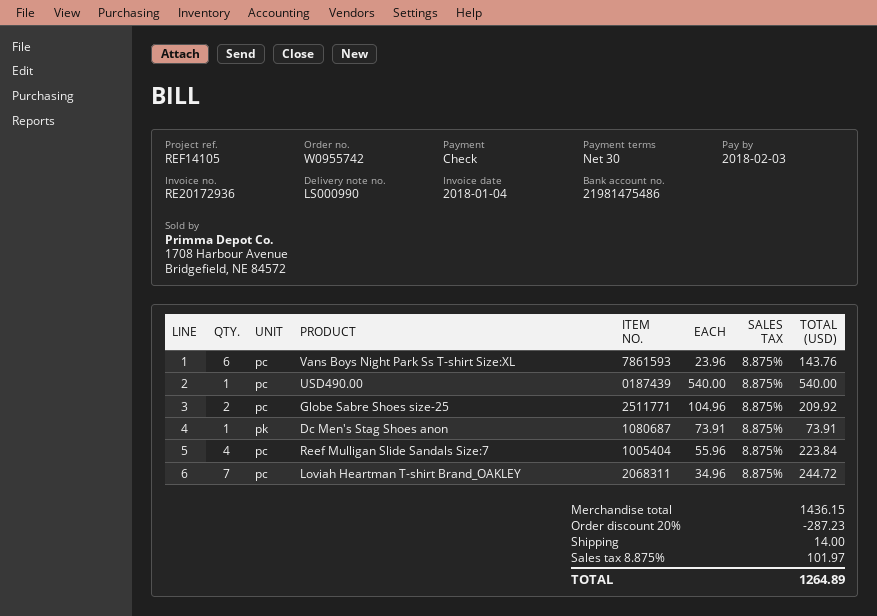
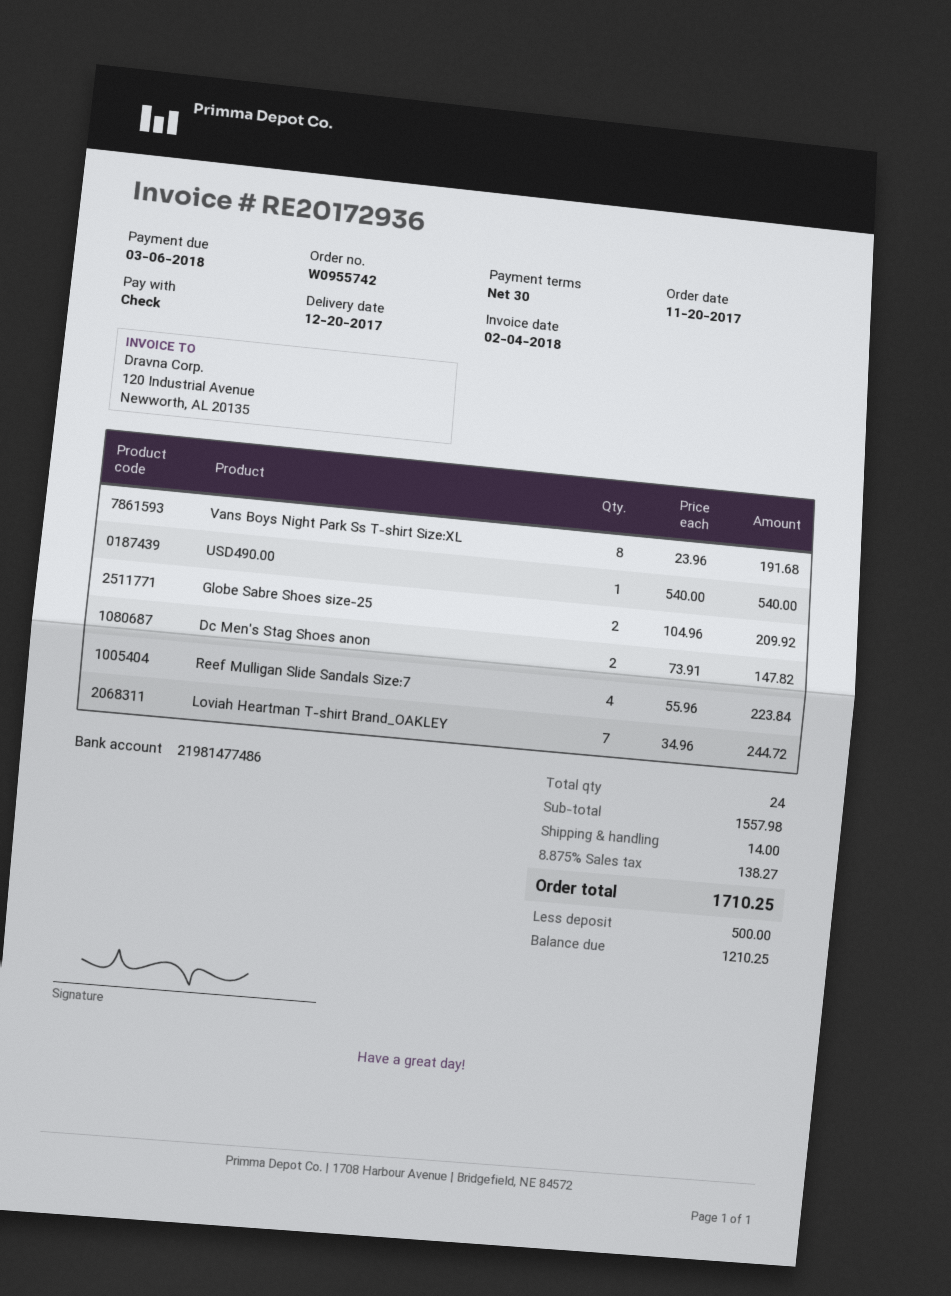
invoice date: 2018-01-04 -> 2018-02-04
due date: 2018-02-03 -> 2018-03-06
bank account: 21981475486 -> 21981477486
Vans Boys Night Park Ss T-shirt Size:XL: 6 x 23.96 = 143.76 -> 8 x 23.96 = 191.68
Dc Men's Stag Shoes anon: 1 x 73.91 = 73.91 -> 2 x 73.91 = 147.82
subtotal: 1436.15 -> 1557.98
discount: 20% = 287.23 -> none
tax: 8.875% = 101.97 -> 8.875% = 138.27
total: 1264.89 -> 1710.25

